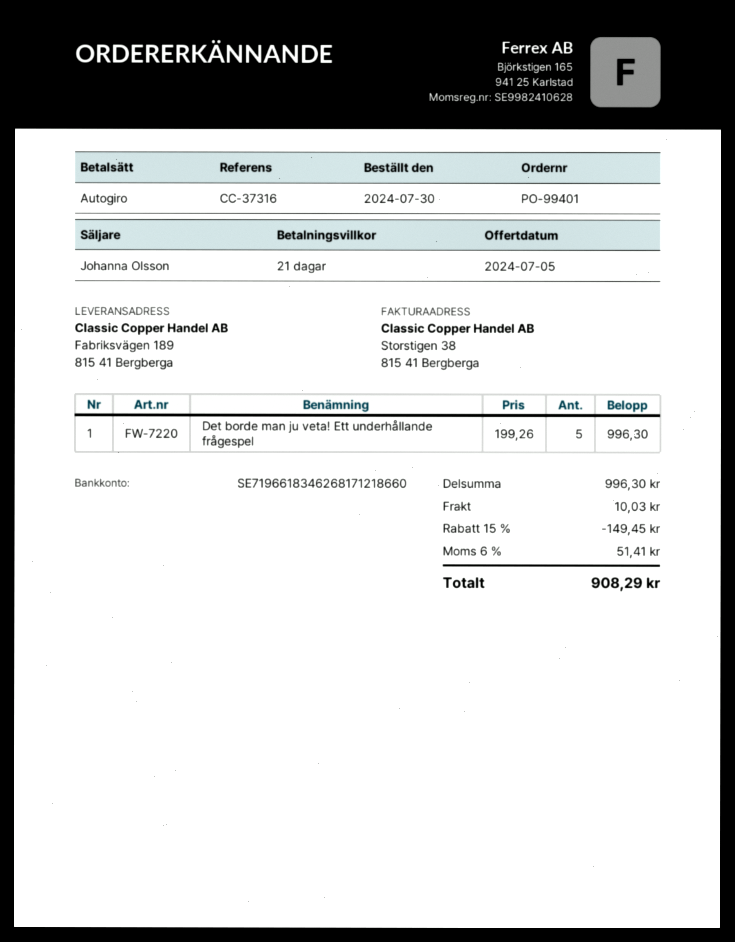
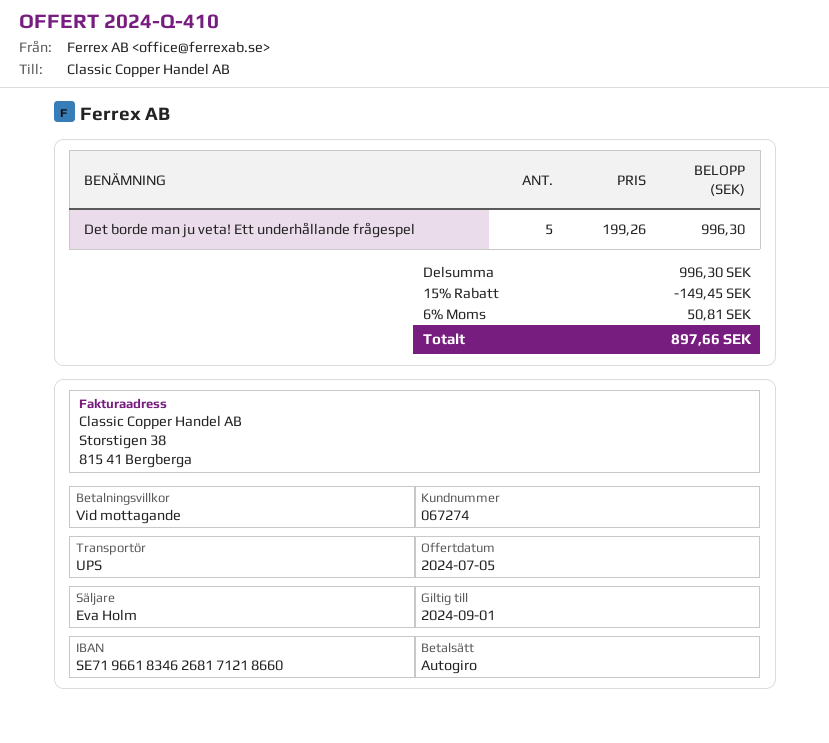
payment terms: 21 days -> on receipt
sales rep: Johanna Olsson -> Eva Holm
shipping: 10.03 -> none
tax: 6% = 51.41 -> 6% = 50.81
total: 908.29 -> 897.66

